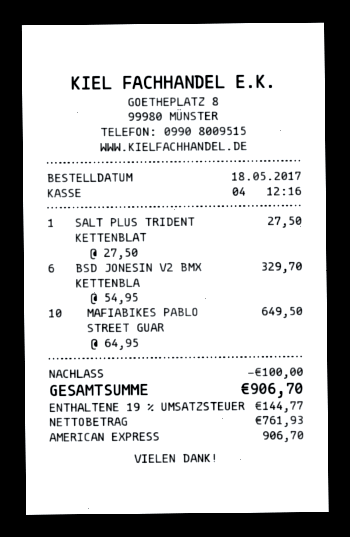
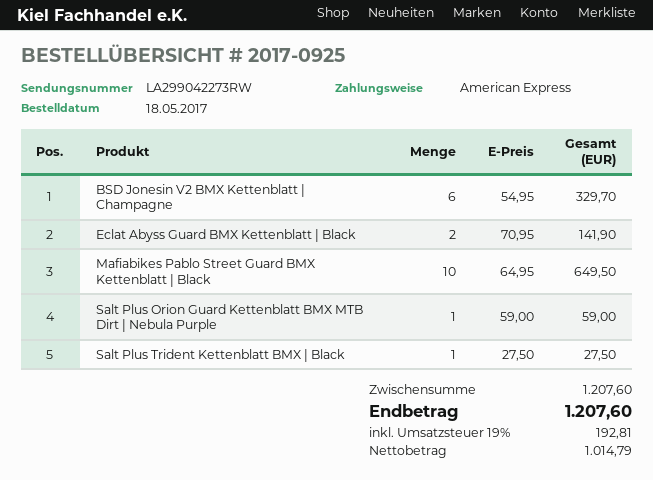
Eclat Abyss Guard BMX Kettenblatt | Black: none -> 2 x 70.95 = 141.90
Salt Plus Orion Guard Kettenblatt BMX MTB Dirt | Nebula Purple: none -> 1 x 59.00 = 59.00
discount: 100.00 -> none
net: 761.93 -> 1014.79
tax: 19% = 144.77 -> 19% = 192.81
total: 906.70 -> 1207.60

